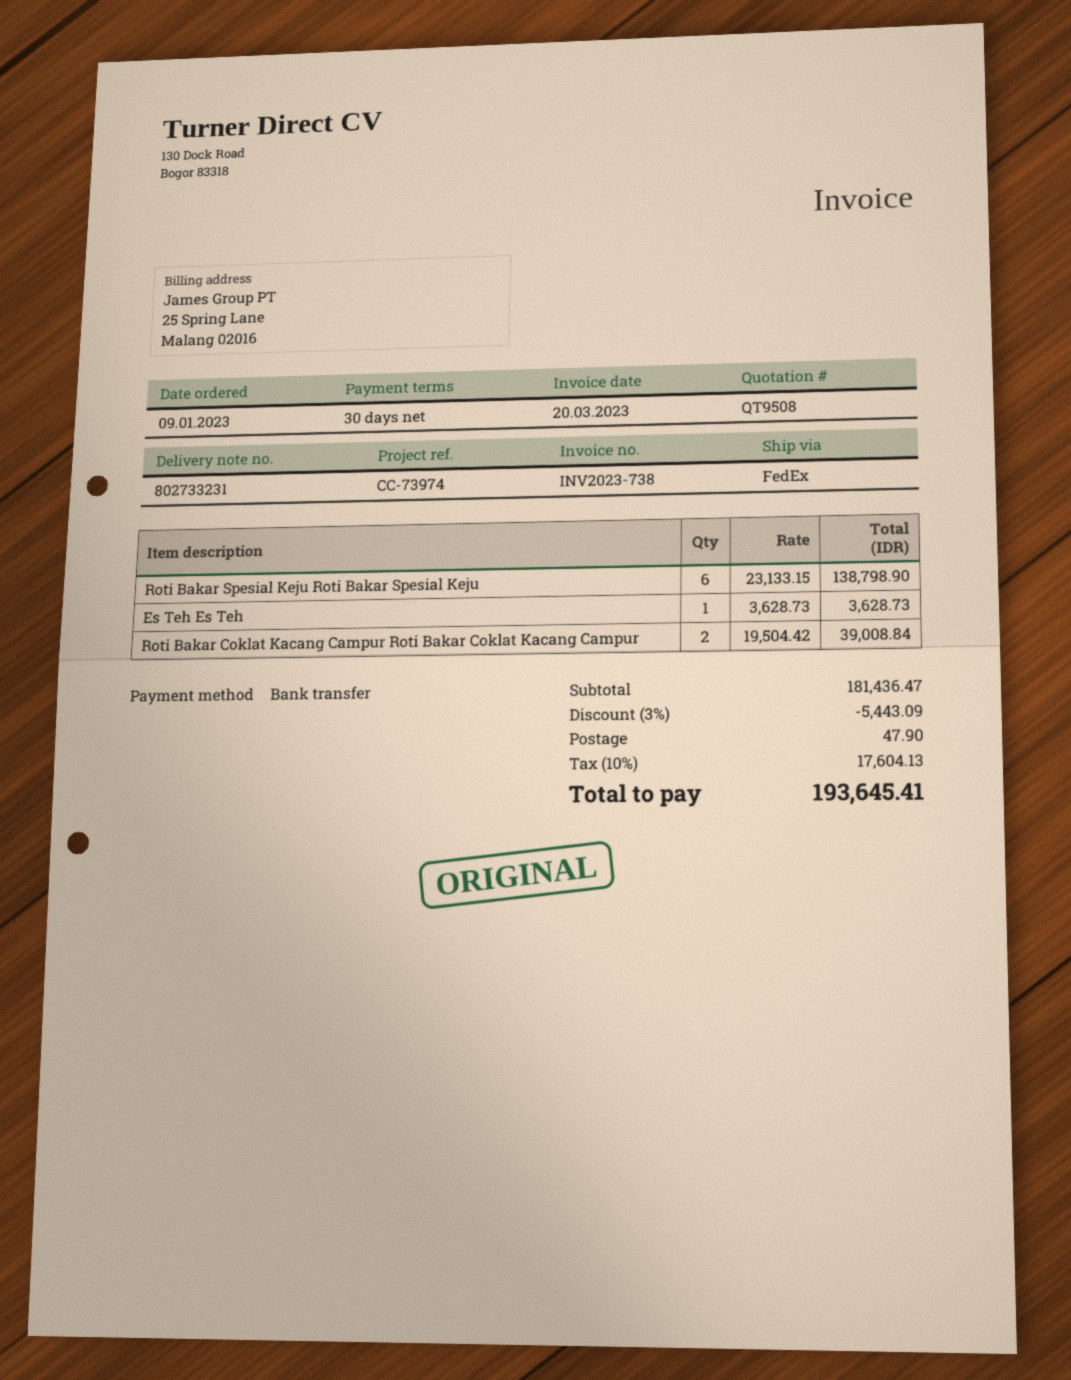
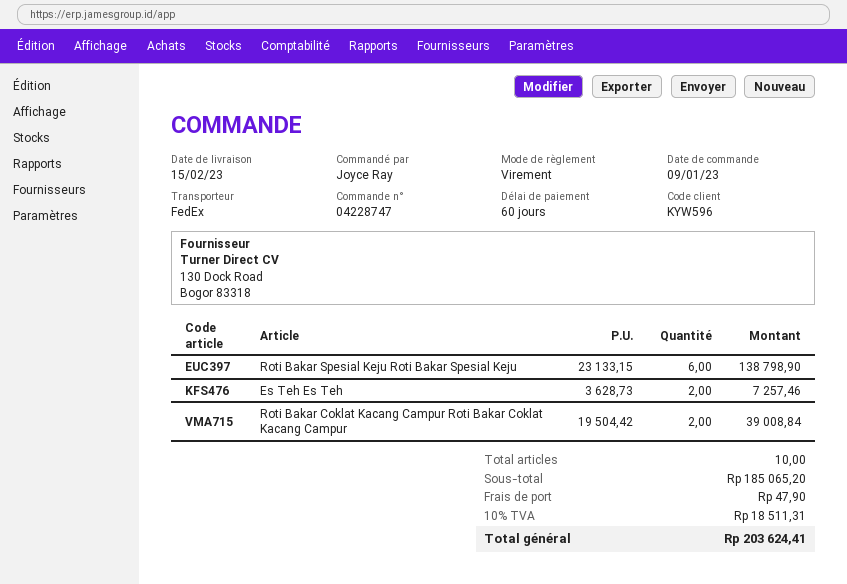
payment terms: 30 days -> 60 days
Es Teh Es Teh: 1 x 3628.73 = 3628.73 -> 2 x 3628.73 = 7257.46
subtotal: 181436.47 -> 185065.20
discount: 3% = 5443.09 -> none
tax: 10% = 17604.13 -> 10% = 18511.31
total: 193645.41 -> 203624.41

